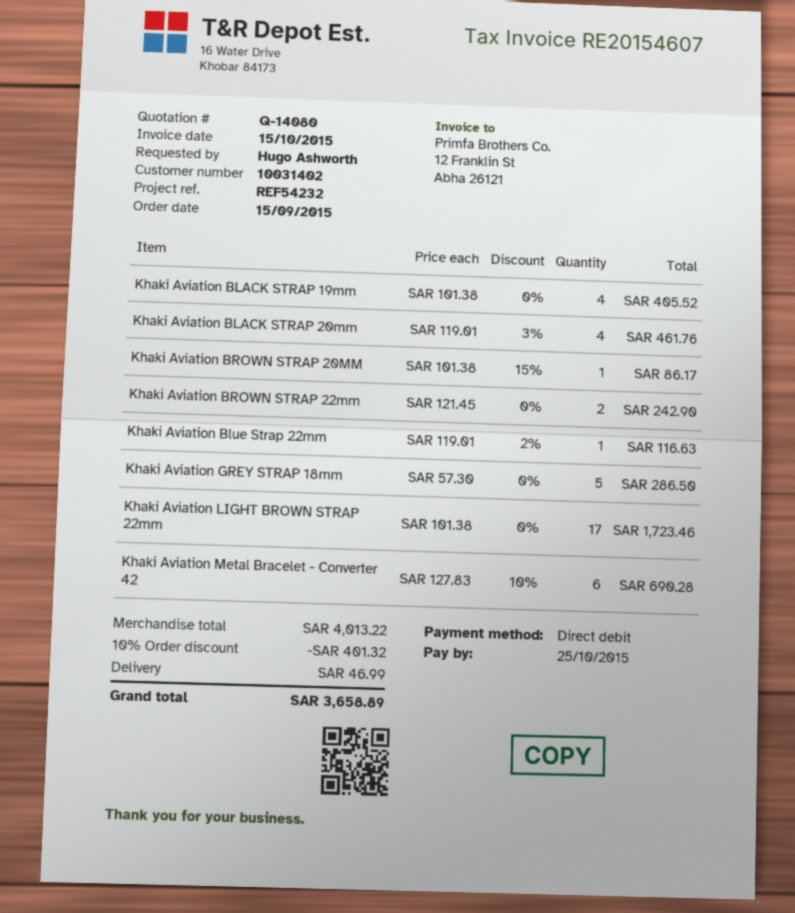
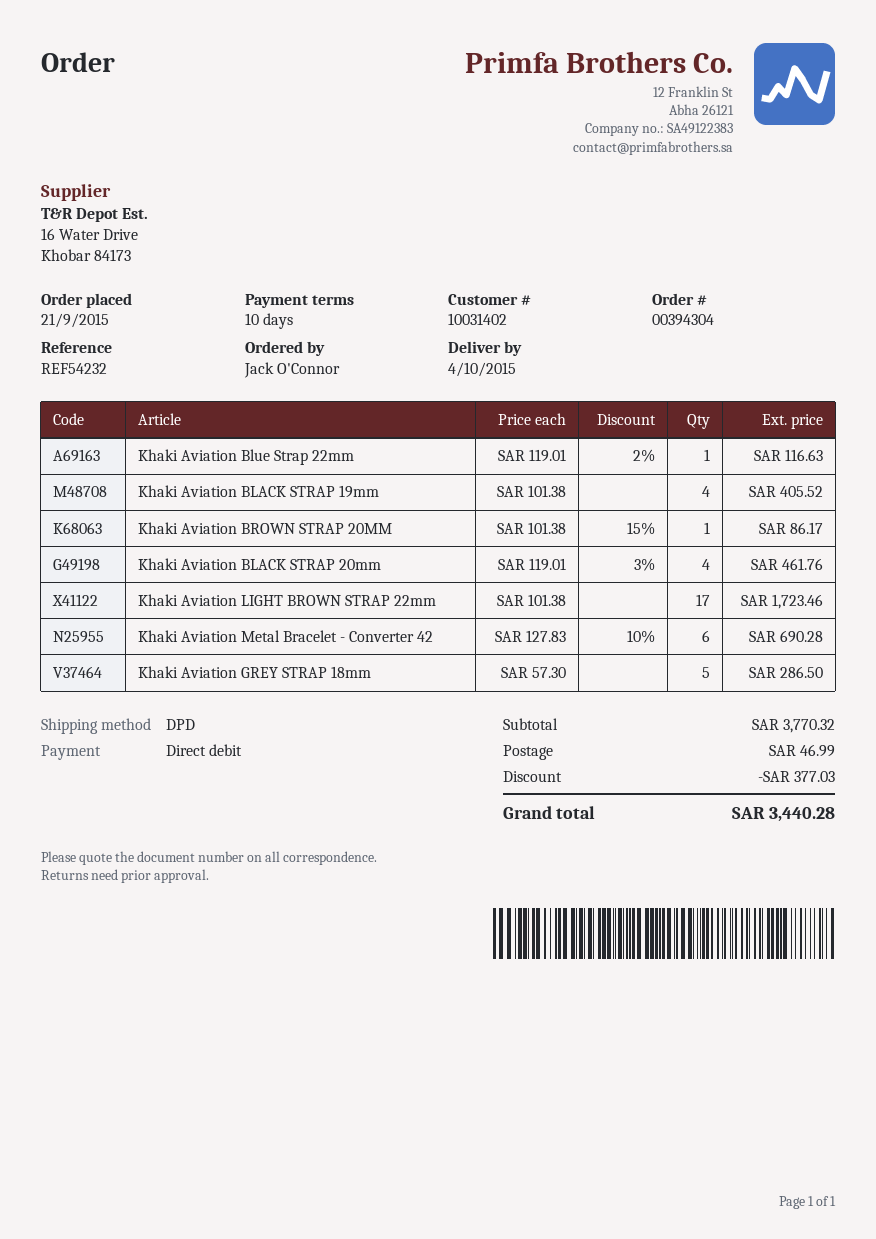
order date: 2015-09-15 -> 2015-09-21
ordered by: Hugo Ashworth -> Jack O'Connor
Khaki Aviation BROWN STRAP 22mm: 2 x 121.45 = 242.90 -> none
subtotal: 4013.22 -> 3770.32
discount: 401.32 -> 377.03
total: 3658.89 -> 3440.28

